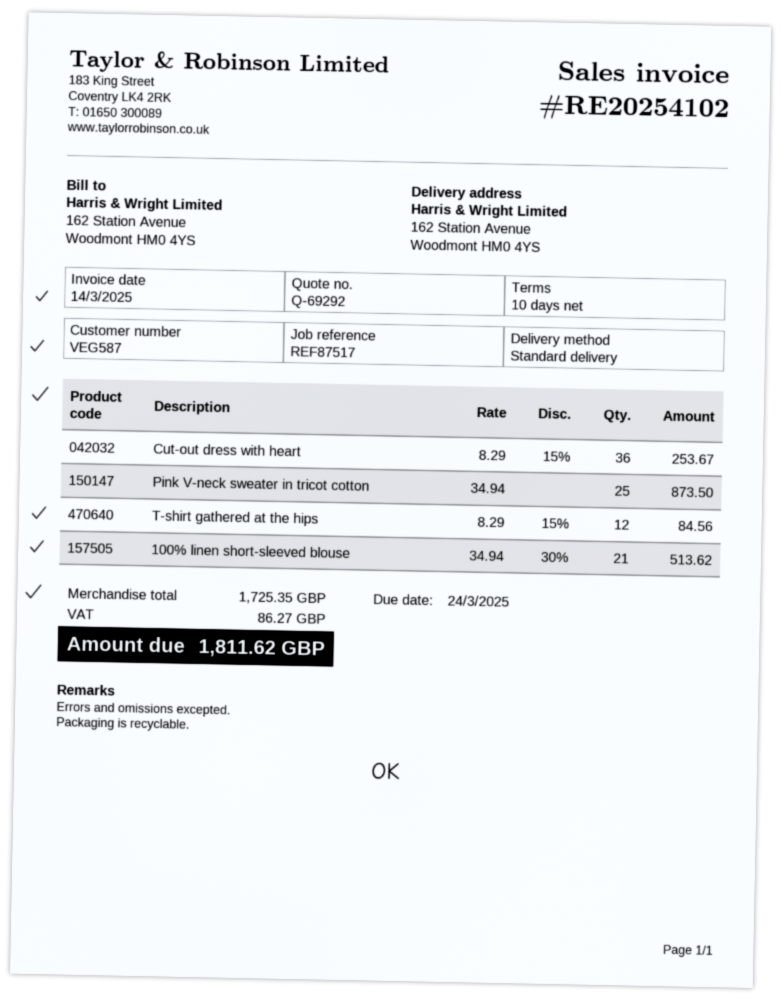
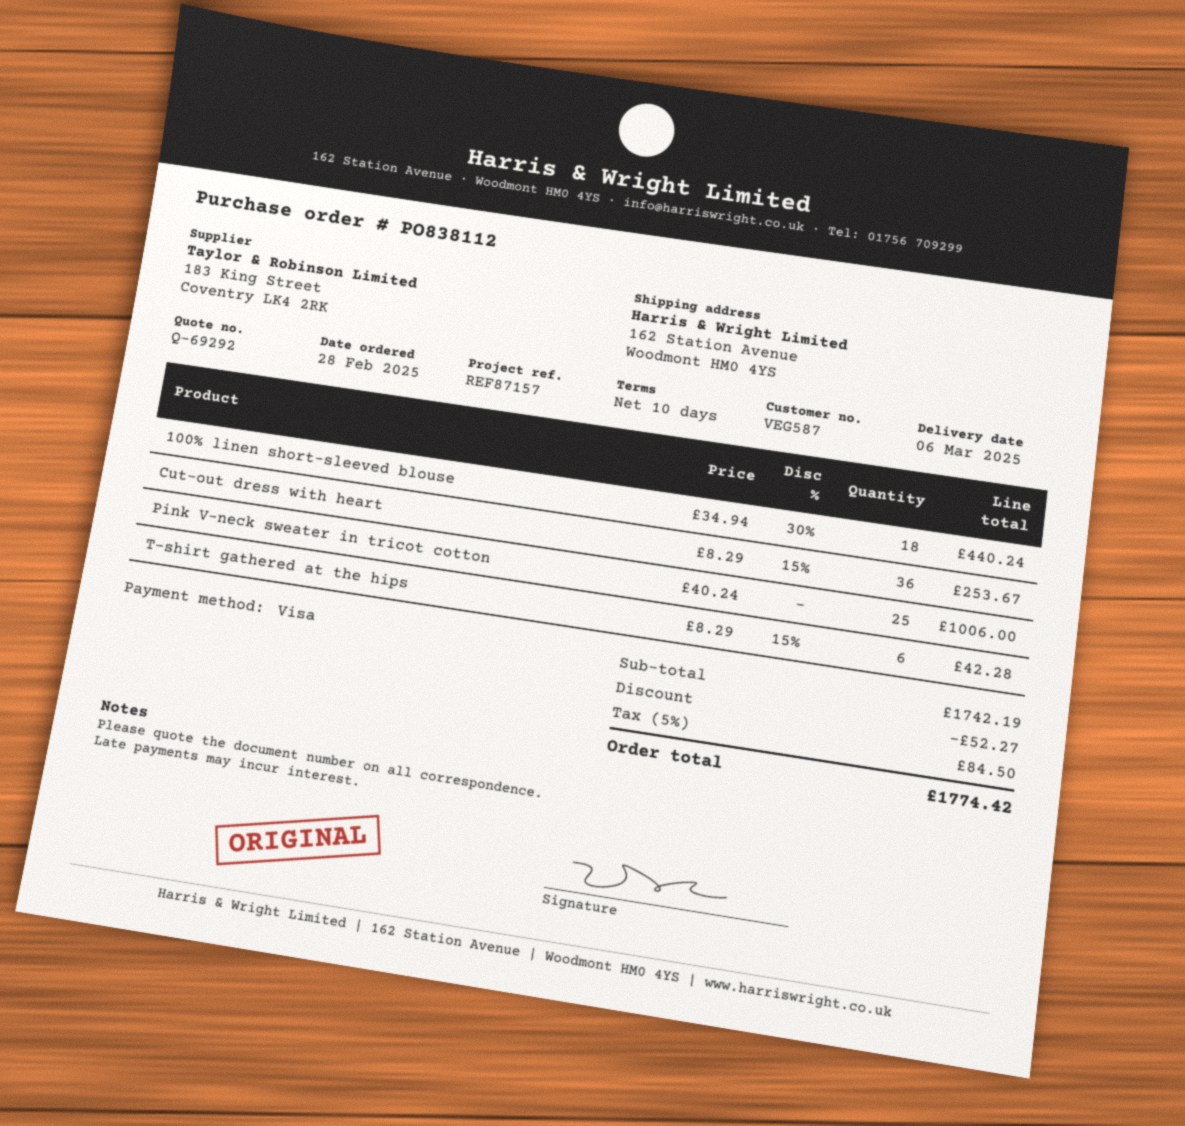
reference: REF87517 -> REF87157
Pink V-neck sweater in tricot cotton: 25 x 34.94 = 873.50 -> 25 x 40.24 = 1006.00
T-shirt gathered at the hips: 12 x 8.29 - 15% = 84.56 -> 6 x 8.29 - 15% = 42.28
100% linen short-sleeved blouse: 21 x 34.94 - 30% = 513.62 -> 18 x 34.94 - 30% = 440.24
subtotal: 1725.35 -> 1742.19
discount: none -> 52.27
tax: 86.27 -> 84.50
total: 1811.62 -> 1774.42

